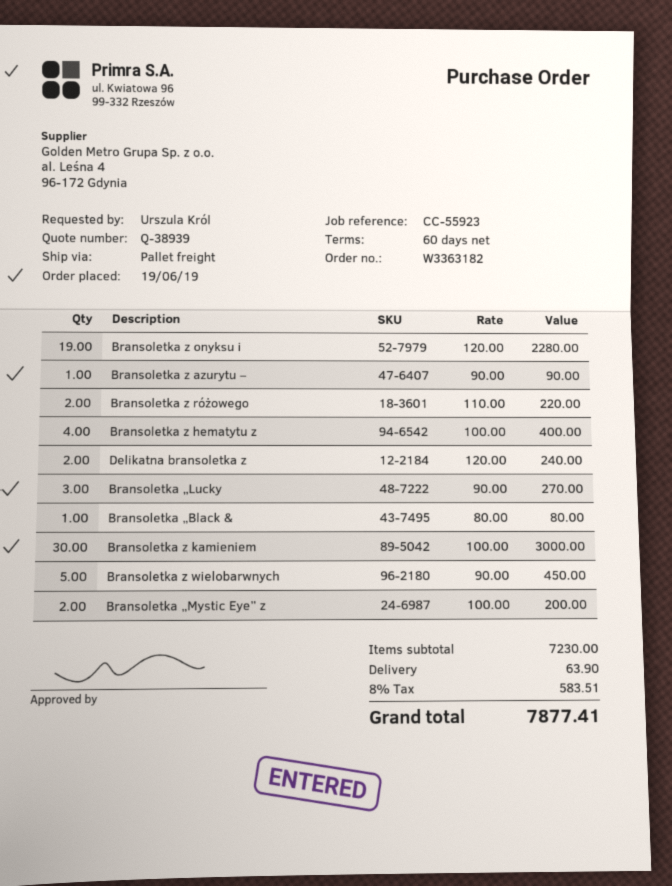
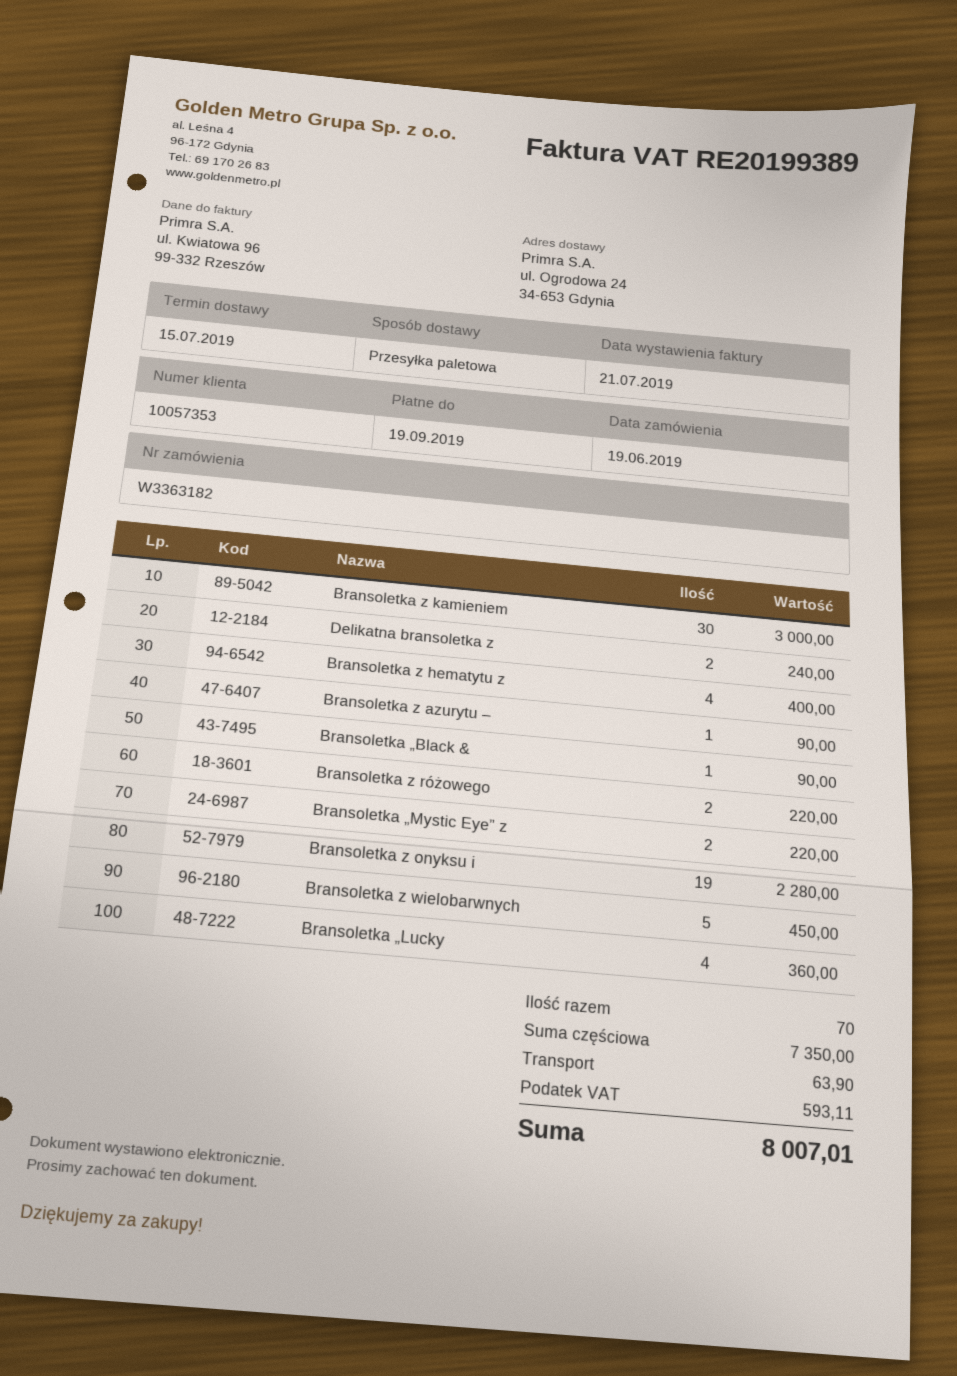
Bransoletka „Lucky: 3 for 270.00 -> 4 for 360.00
Bransoletka „Black &: 1 for 80.00 -> 1 for 90.00
Bransoletka „Mystic Eye” z: 2 for 200.00 -> 2 for 220.00
subtotal: 7230.00 -> 7350.00
tax: 583.51 -> 593.11
total: 7877.41 -> 8007.01

